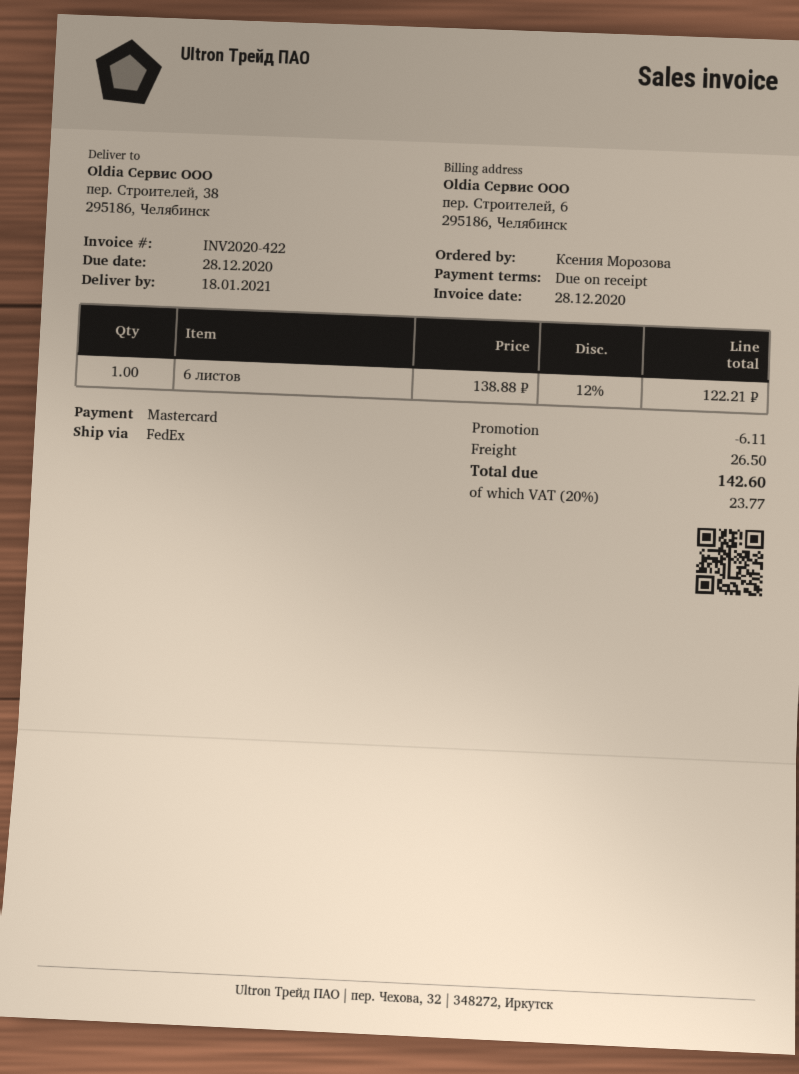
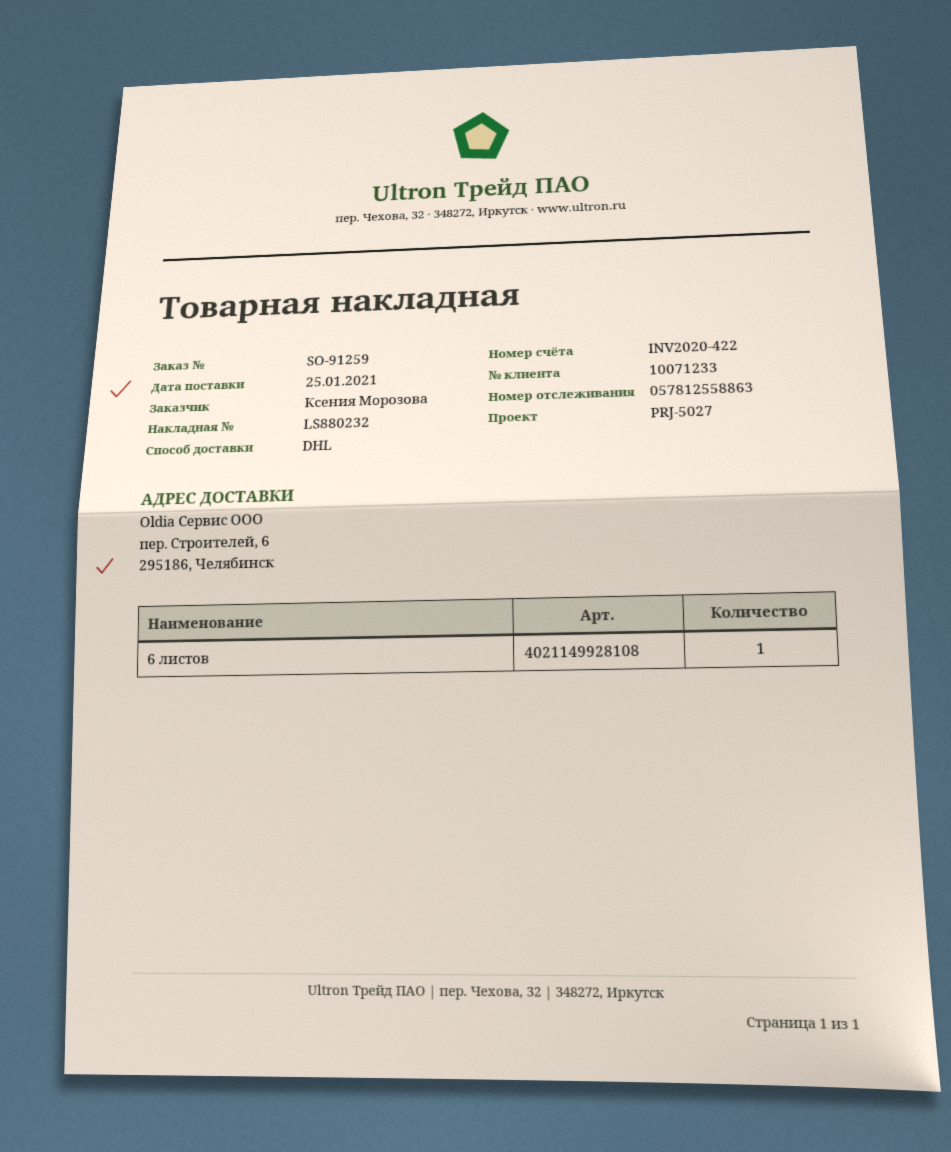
delivery date: 2021-01-18 -> 2021-01-25
shipping method: FedEx -> DHL
ship to: пер. Строителей, 38, 295186, Челябинск -> пер. Строителей, 6, 295186, Челябинск

